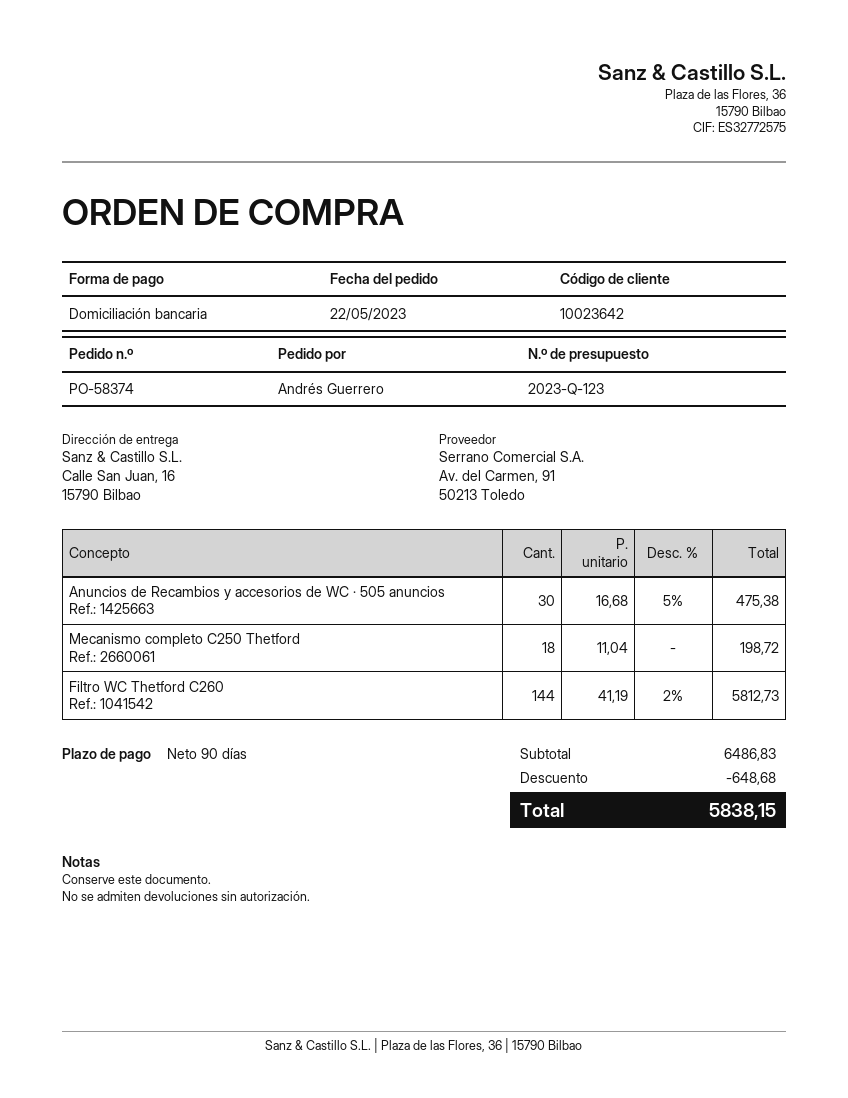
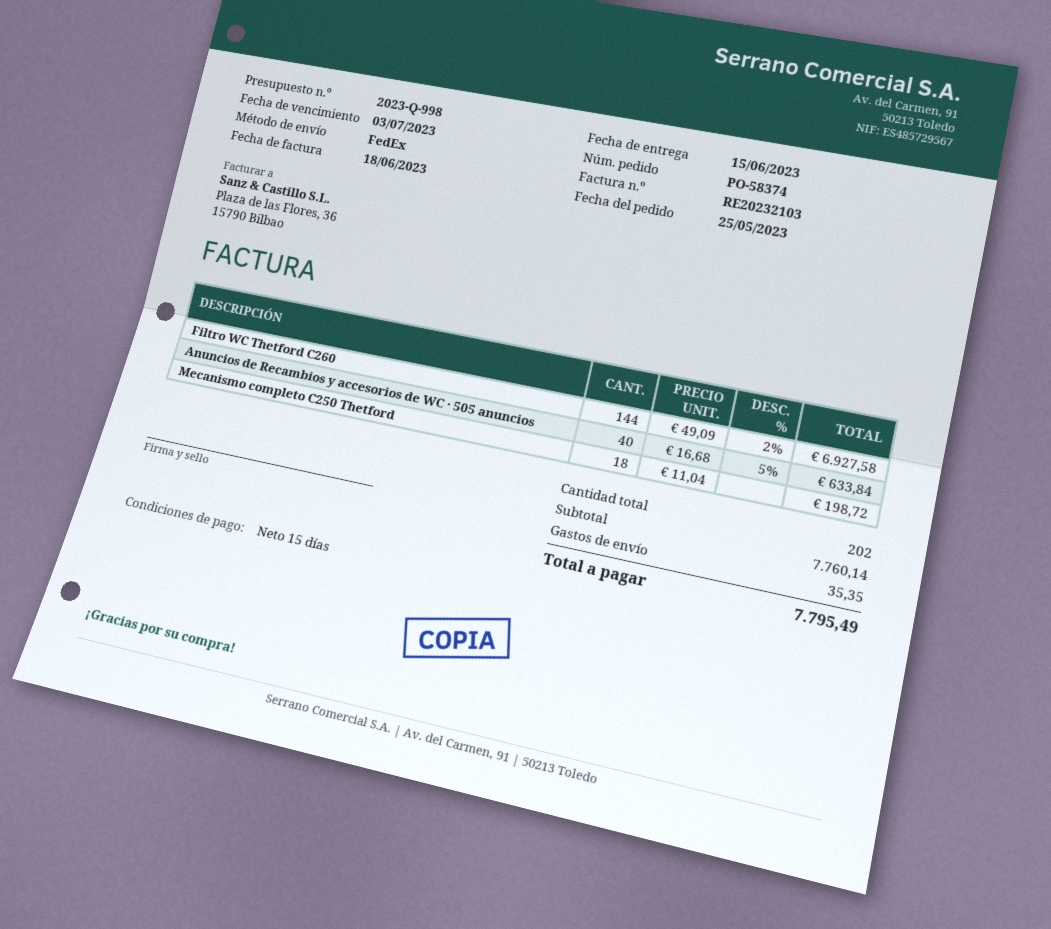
quote number: 2023-Q-123 -> 2023-Q-998
order date: 2023-05-22 -> 2023-05-25
payment terms: 90 days -> 15 days
Anuncios de Recambios y accesorios de WC · 505 anuncios: 30 x 16.68 - 5% = 475.38 -> 40 x 16.68 - 5% = 633.84
Filtro WC Thetford C260: 144 x 41.19 - 2% = 5812.73 -> 144 x 49.09 - 2% = 6927.58
subtotal: 6486.83 -> 7760.14
discount: 648.68 -> none
shipping: none -> 35.35
total: 5838.15 -> 7795.49

